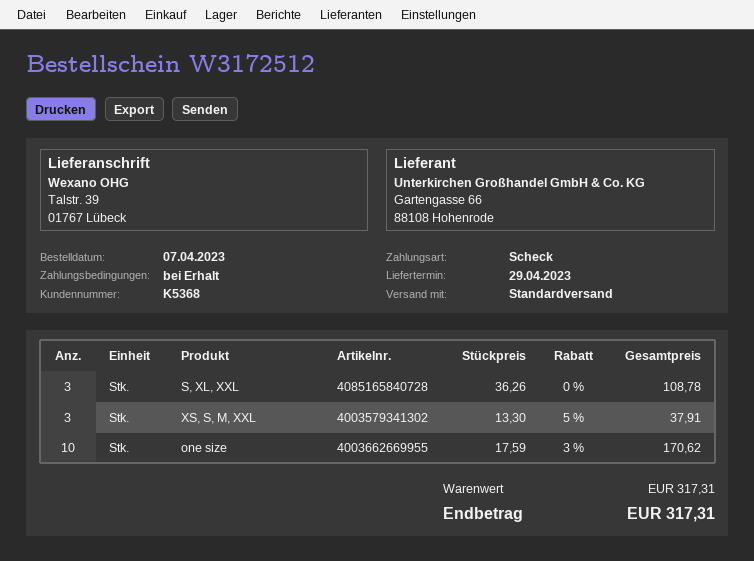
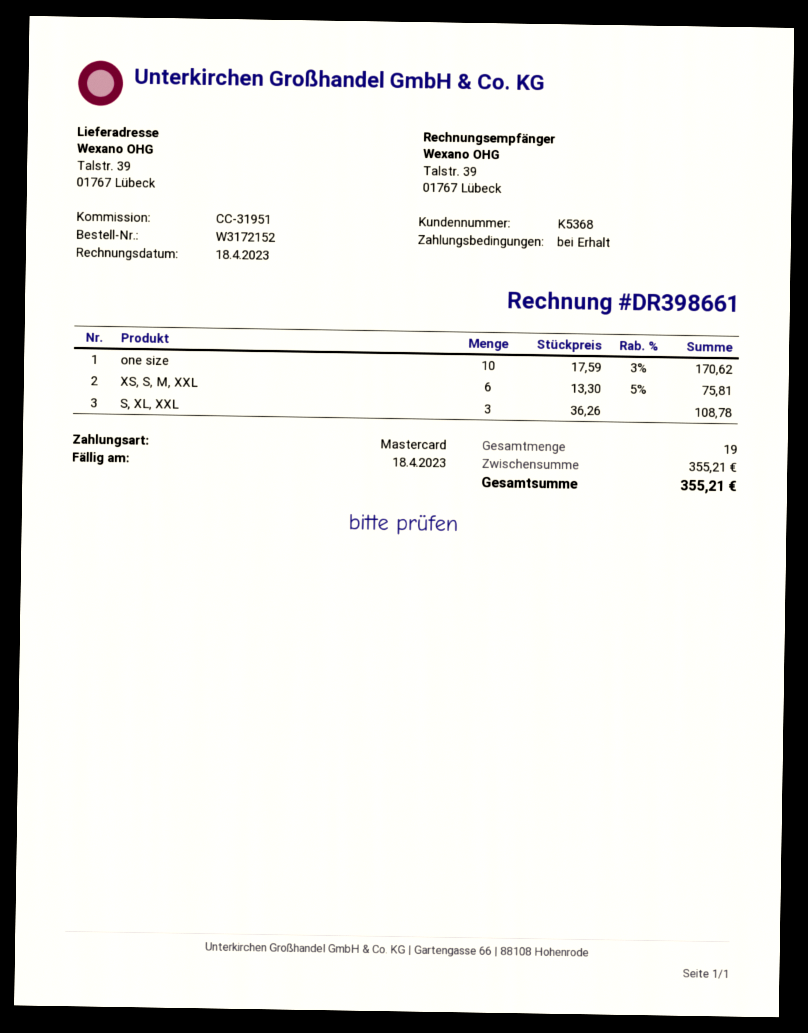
order number: W3172512 -> W3172152
payment method: cheque -> Mastercard
XS, S, M, XXL: 3 x 13.30 - 5% = 37.91 -> 6 x 13.30 - 5% = 75.81
subtotal: 317.31 -> 355.21
total: 317.31 -> 355.21

